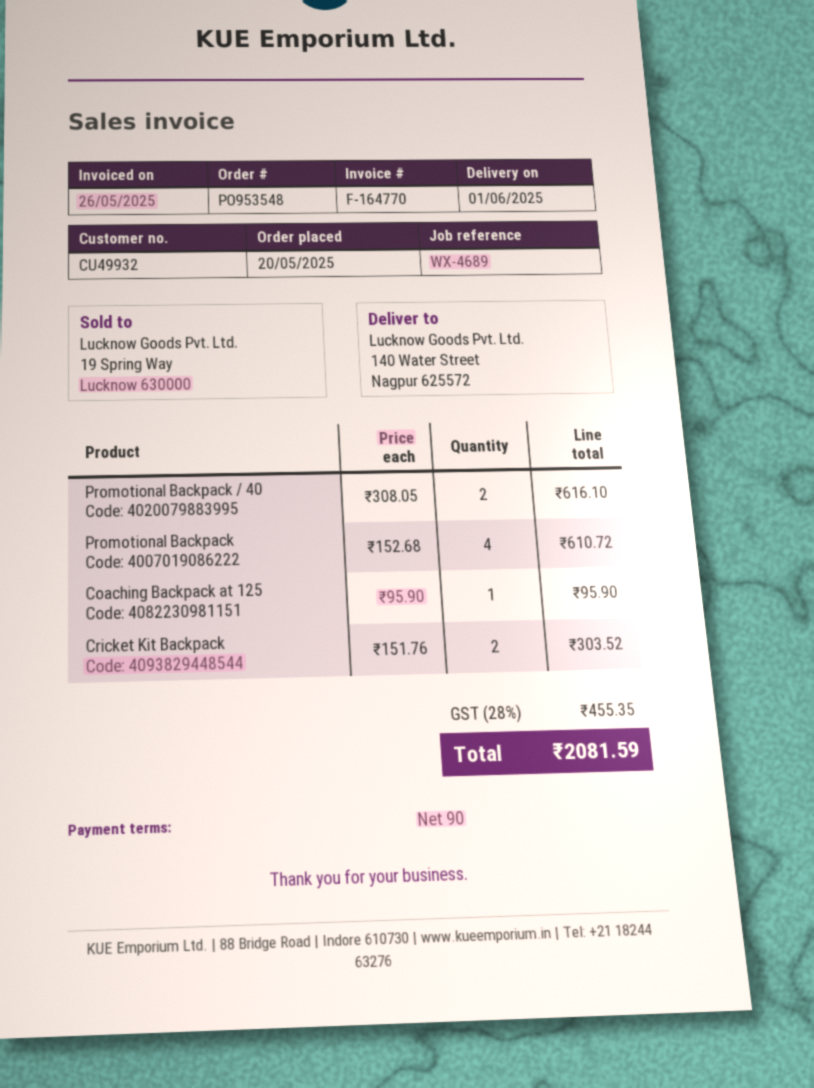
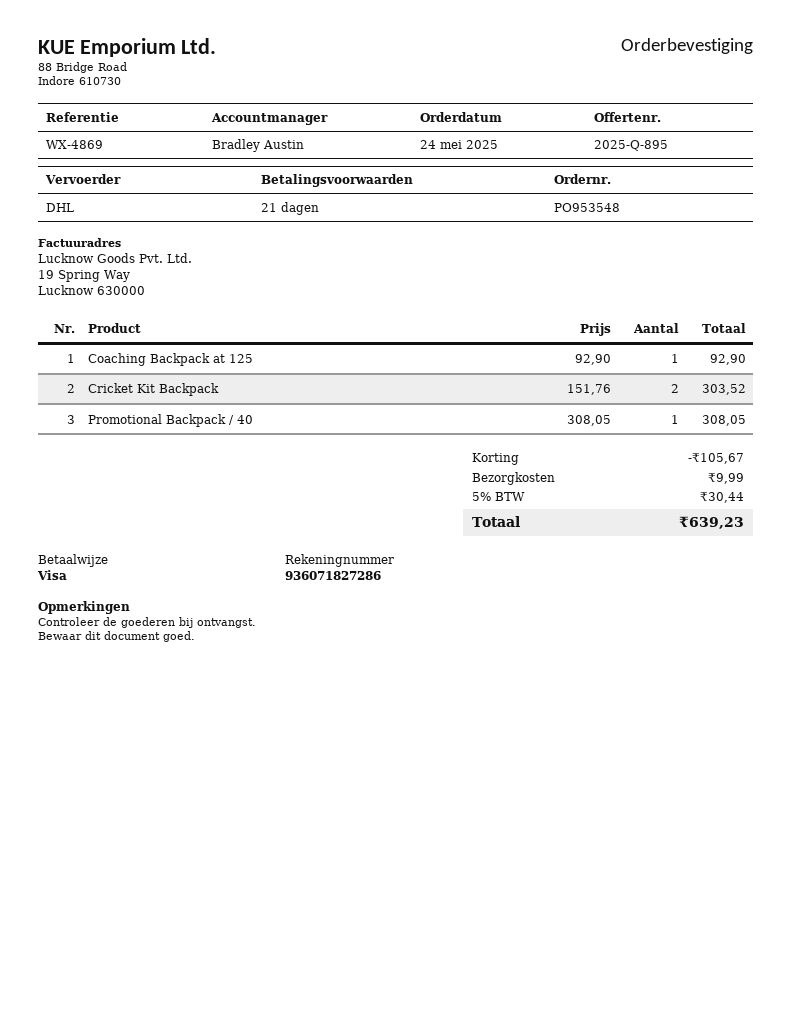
order date: 2025-05-20 -> 2025-05-24
payment terms: 90 days -> 21 days
reference: WX-4689 -> WX-4869
Promotional Backpack / 40: 2 x 308.05 = 616.10 -> 1 x 308.05 = 308.05
Promotional Backpack: 4 x 152.68 = 610.72 -> none
Coaching Backpack at 125: 1 x 95.90 = 95.90 -> 1 x 92.90 = 92.90
discount: none -> 105.67
shipping: none -> 9.99
tax: 28% = 455.35 -> 5% = 30.44
total: 2081.59 -> 639.23

